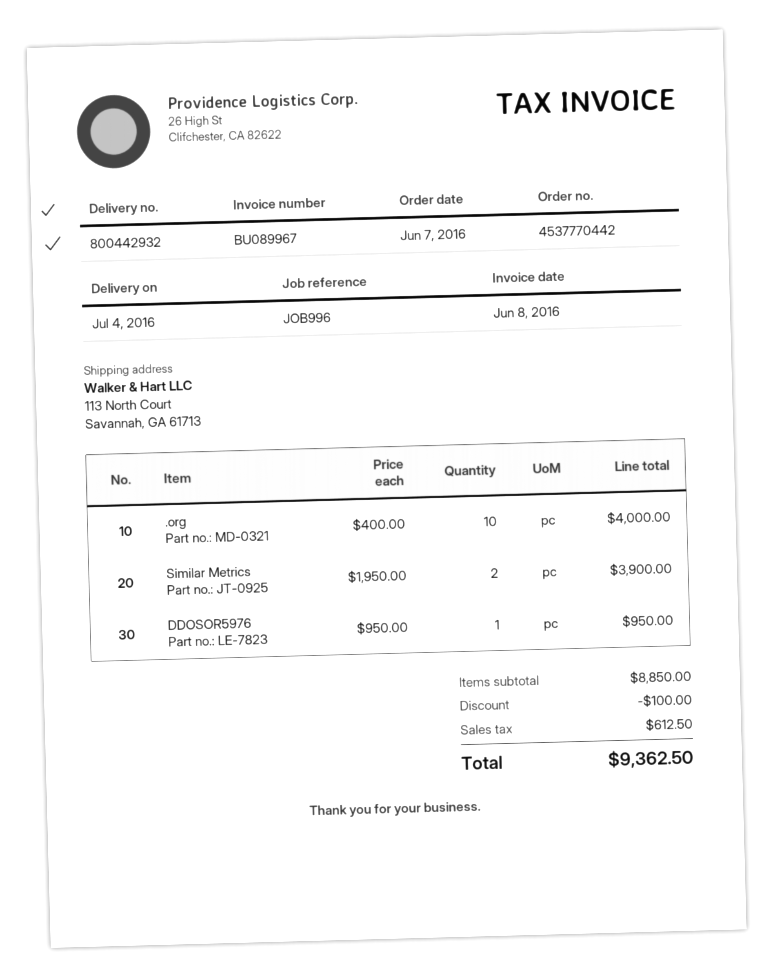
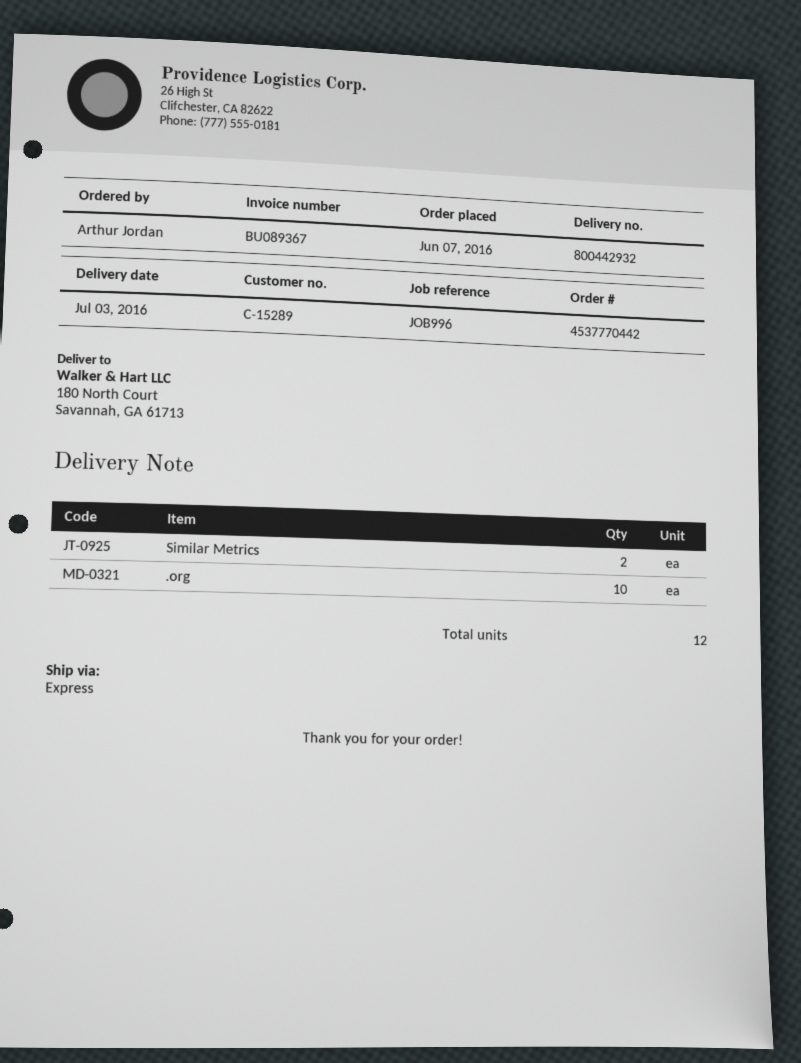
delivery date: 2016-07-04 -> 2016-07-03
invoice number: BU089967 -> BU089367
ship to: 113 North Court, Savannah, GA 61713 -> 180 North Court, Savannah, GA 61713
DDOSOR5976: 1 -> none

